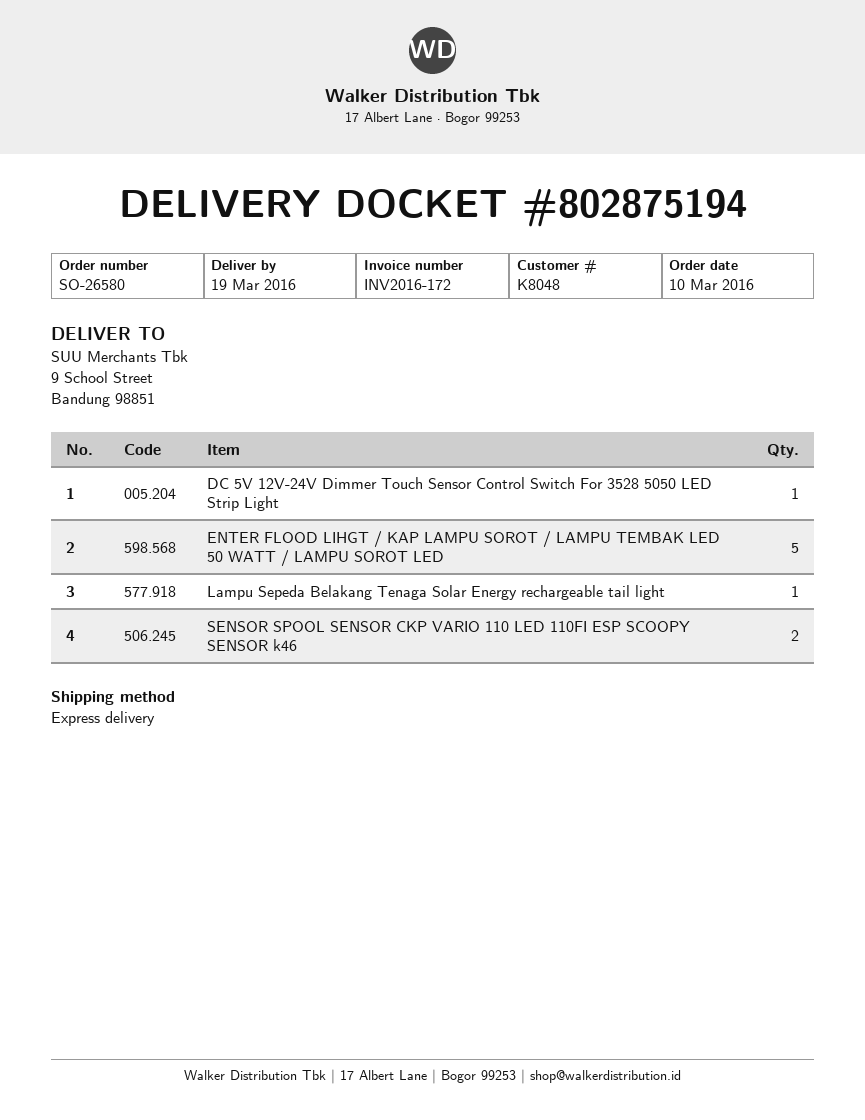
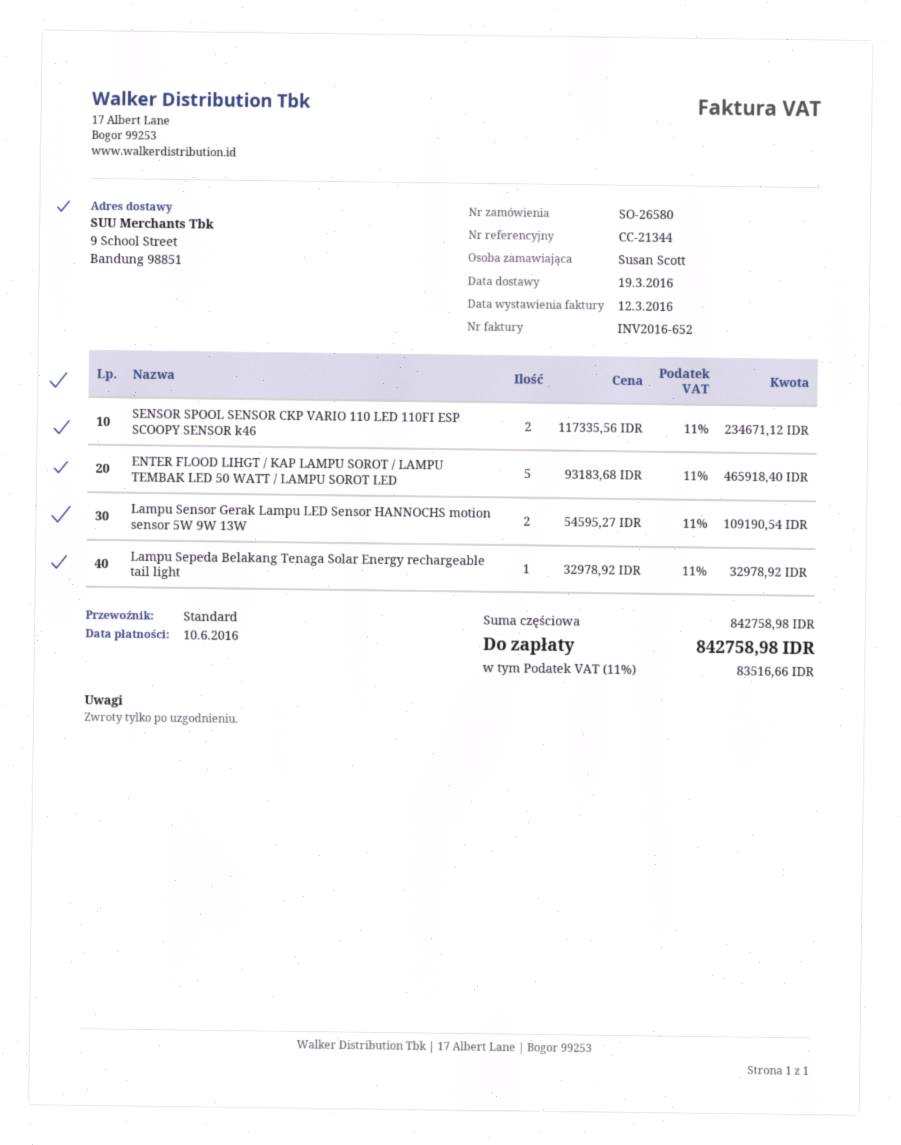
invoice number: INV2016-172 -> INV2016-652
shipping method: express -> standard
DC 5V 12V-24V Dimmer Touch Sensor Control Switch For 3528 5050 LED Strip Light: 1 -> none
Lampu Sensor Gerak Lampu LED Sensor HANNOCHS motion sensor 5W 9W 13W: none -> 2

